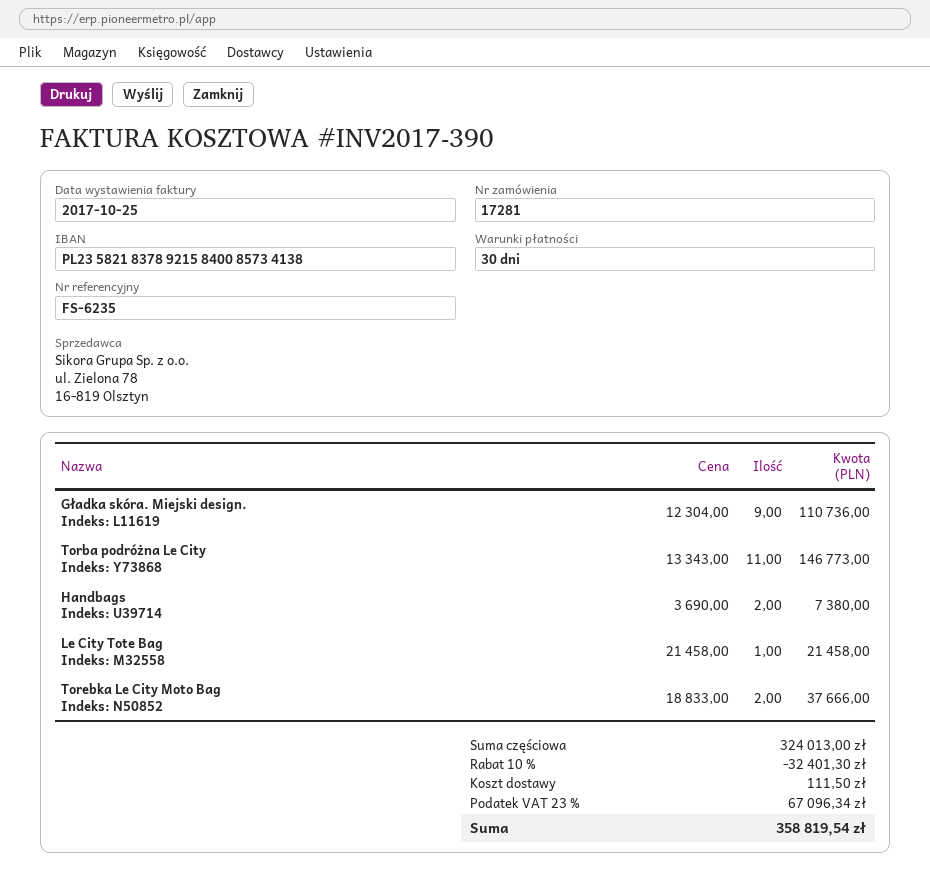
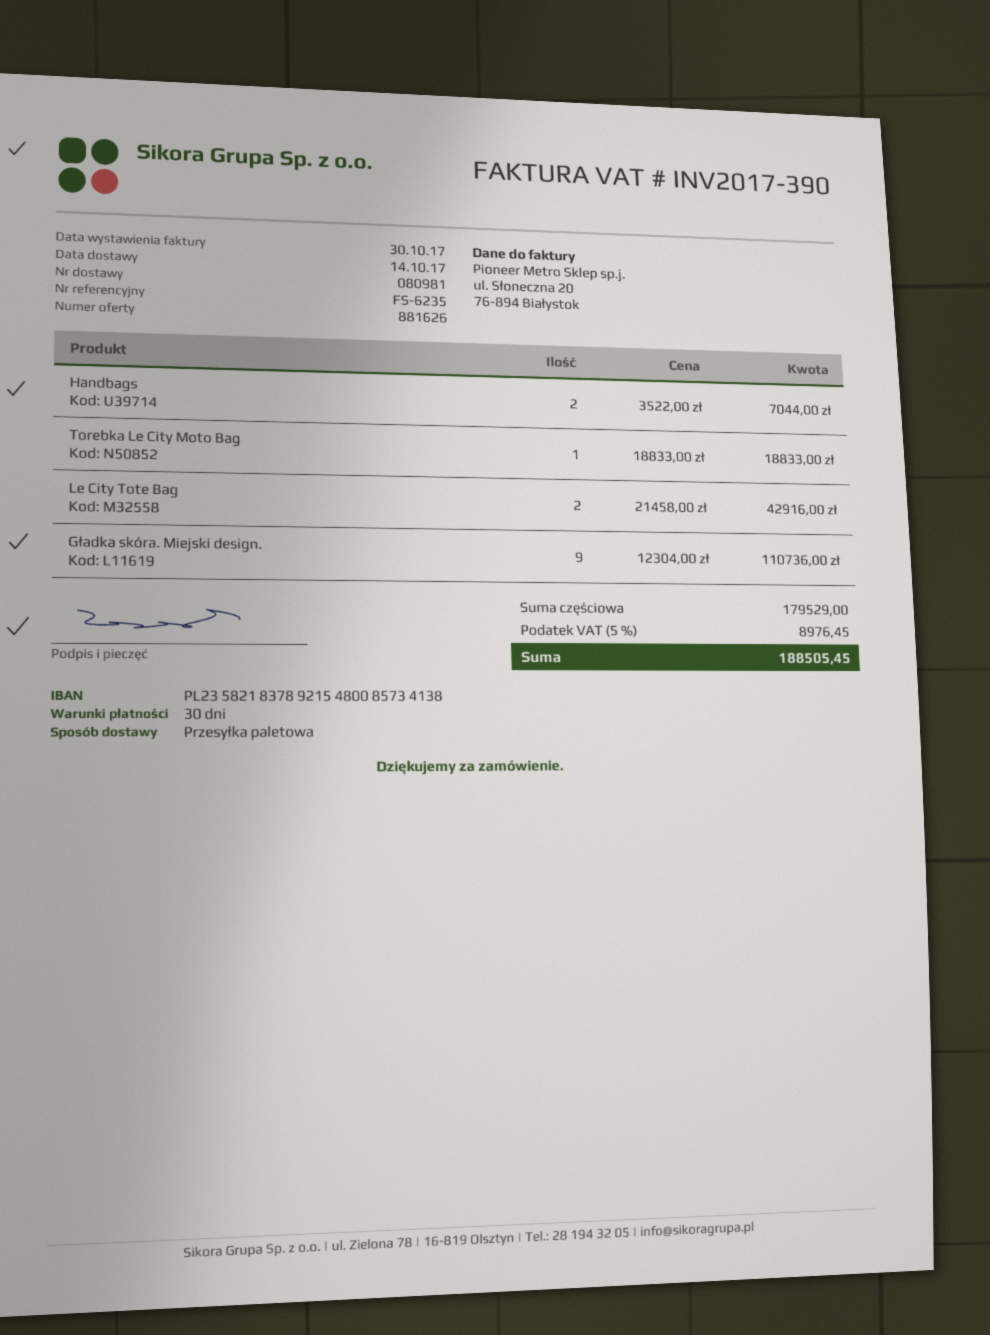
invoice date: 2017-10-25 -> 2017-10-30
bank account: PL23582183789215840085734138 -> PL23582183789215480085734138
Torba podróżna Le City: 11 x 13343.00 = 146773.00 -> none
Handbags: 2 x 3690.00 = 7380.00 -> 2 x 3522.00 = 7044.00
Le City Tote Bag: 1 x 21458.00 = 21458.00 -> 2 x 21458.00 = 42916.00
Torebka Le City Moto Bag: 2 x 18833.00 = 37666.00 -> 1 x 18833.00 = 18833.00
subtotal: 324013.00 -> 179529.00
discount: 10% = 32401.30 -> none
shipping: 111.50 -> none
tax: 23% = 67096.34 -> 5% = 8976.45
total: 358819.54 -> 188505.45

